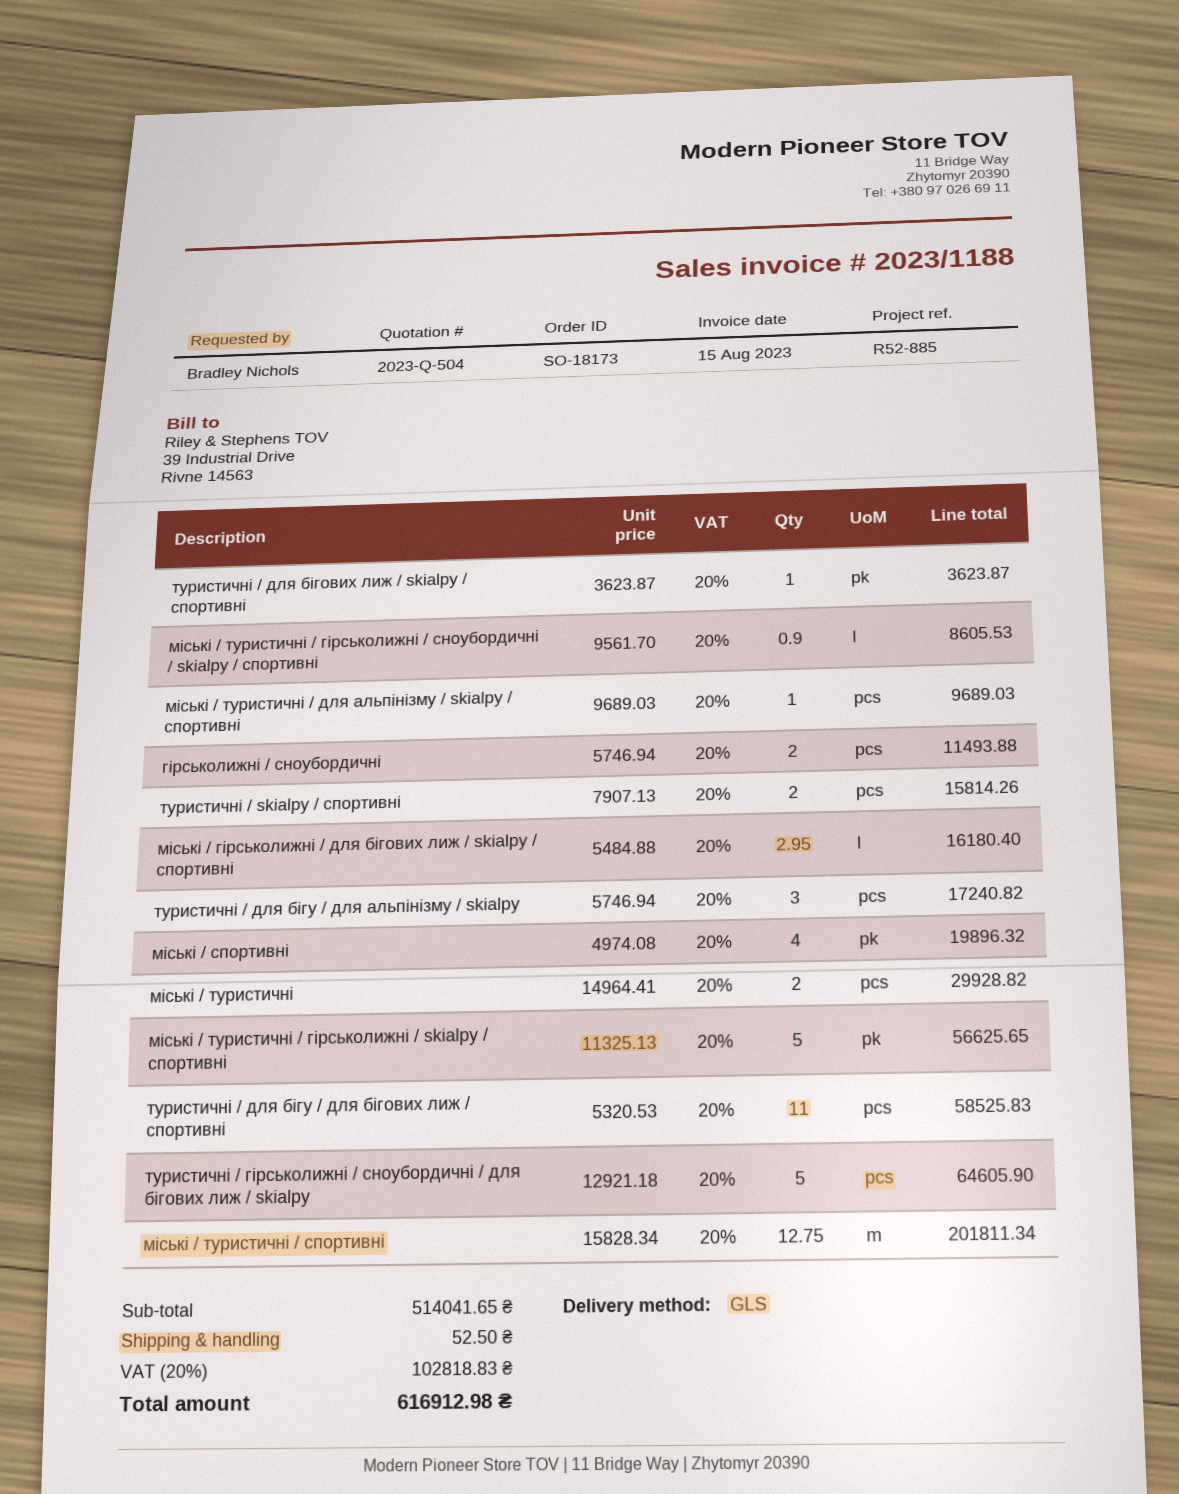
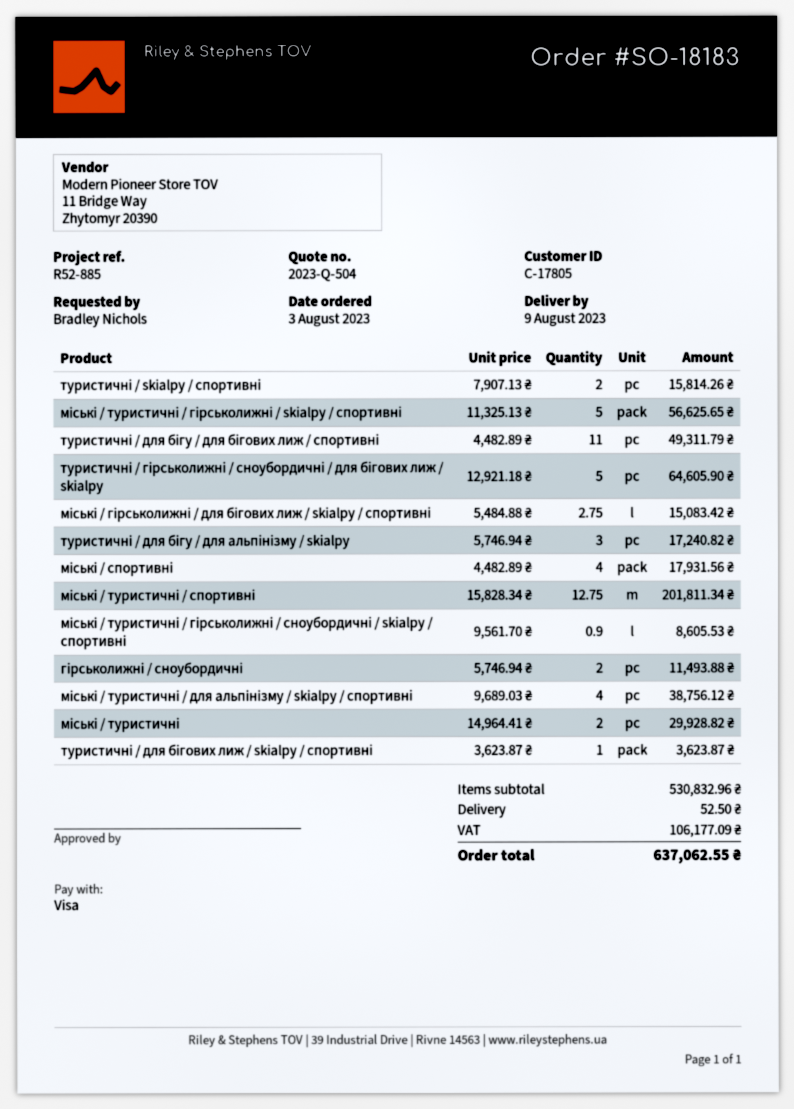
order number: SO-18173 -> SO-18183
міські / туристичні / для альпінізму / skialpy / спортивні: 1 x 9689.03 = 9689.03 -> 4 x 9689.03 = 38756.12
міські / гірськолижні / для бігових лиж / skialpy / спортивні: 2.95 x 5484.88 = 16180.40 -> 2.75 x 5484.88 = 15083.42
міські / спортивні: 4 x 4974.08 = 19896.32 -> 4 x 4482.89 = 17931.56
туристичні / для бігу / для бігових лиж / спортивні: 11 x 5320.53 = 58525.83 -> 11 x 4482.89 = 49311.79
subtotal: 514041.65 -> 530832.96
tax: 102818.83 -> 106177.09
total: 616912.98 -> 637062.55

